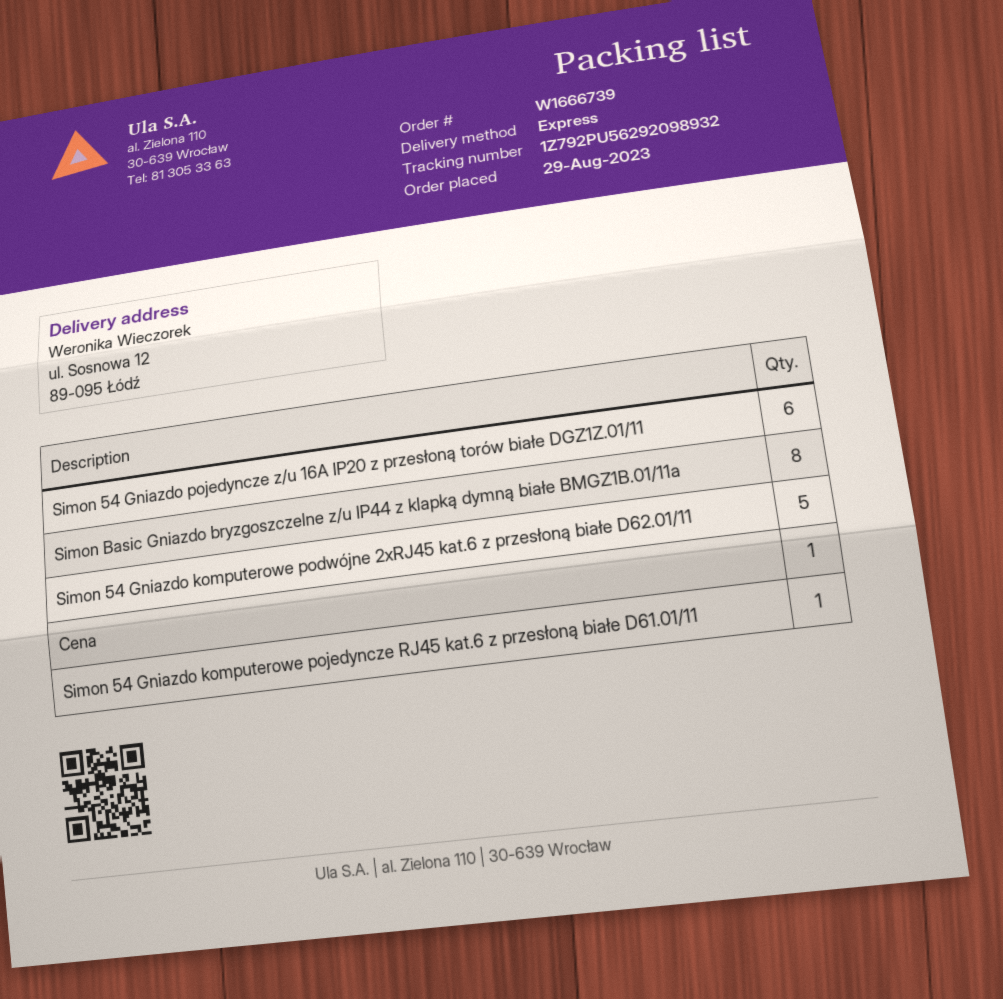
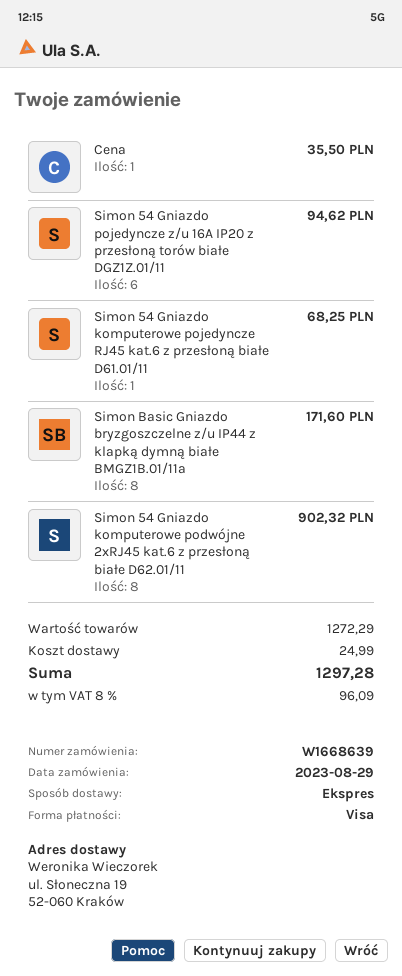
order number: W1666739 -> W1668639
ship to: ul. Sosnowa 12, 89-095 Łódź -> ul. Słoneczna 19, 52-060 Kraków
Simon 54 Gniazdo komputerowe podwójne 2xRJ45 kat.6 z przesłoną białe D62.01/11: 5 -> 8

